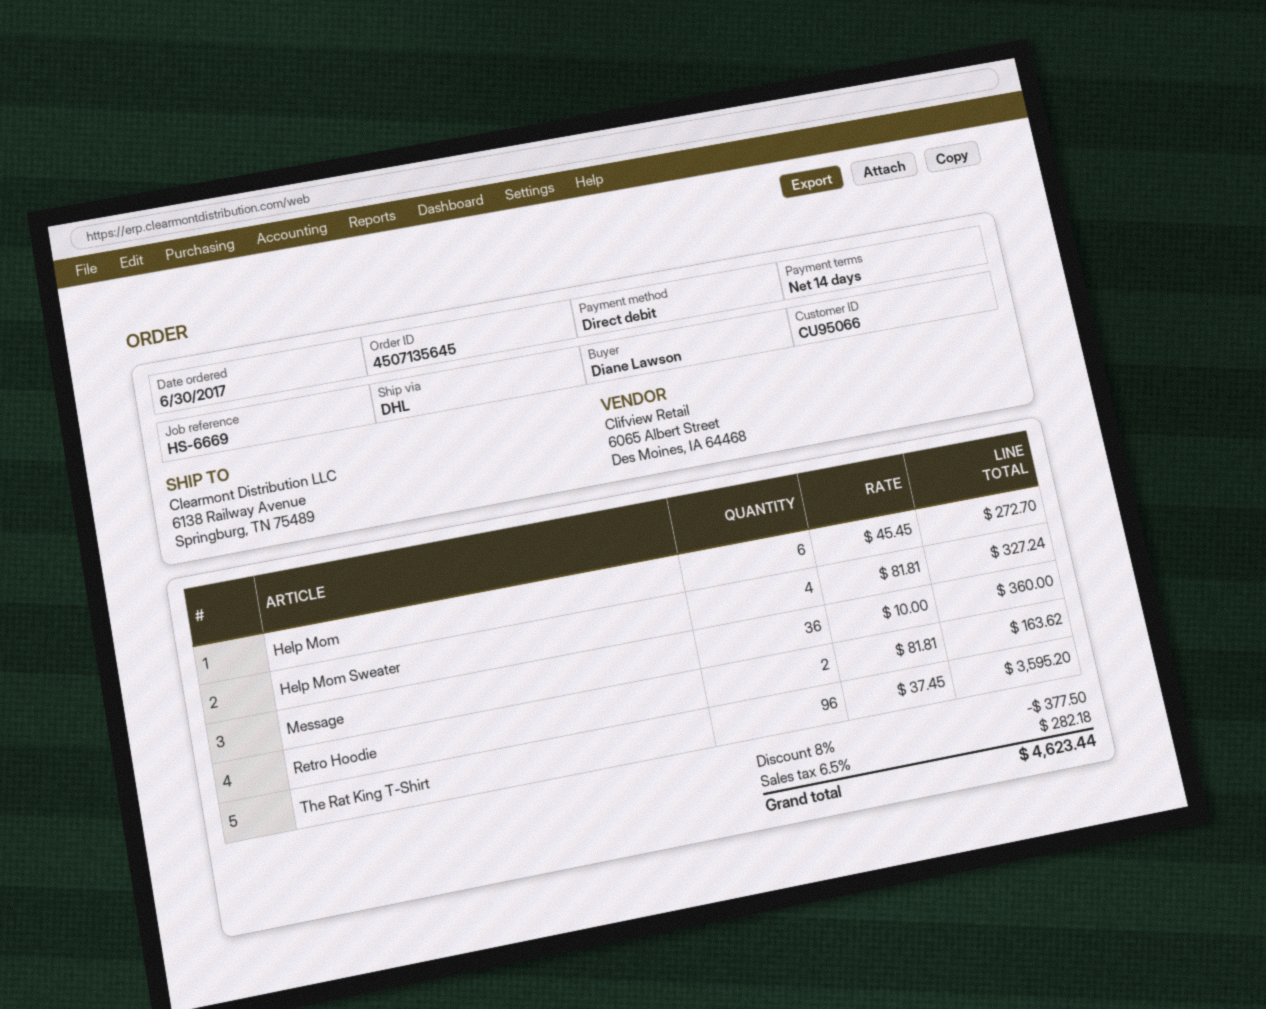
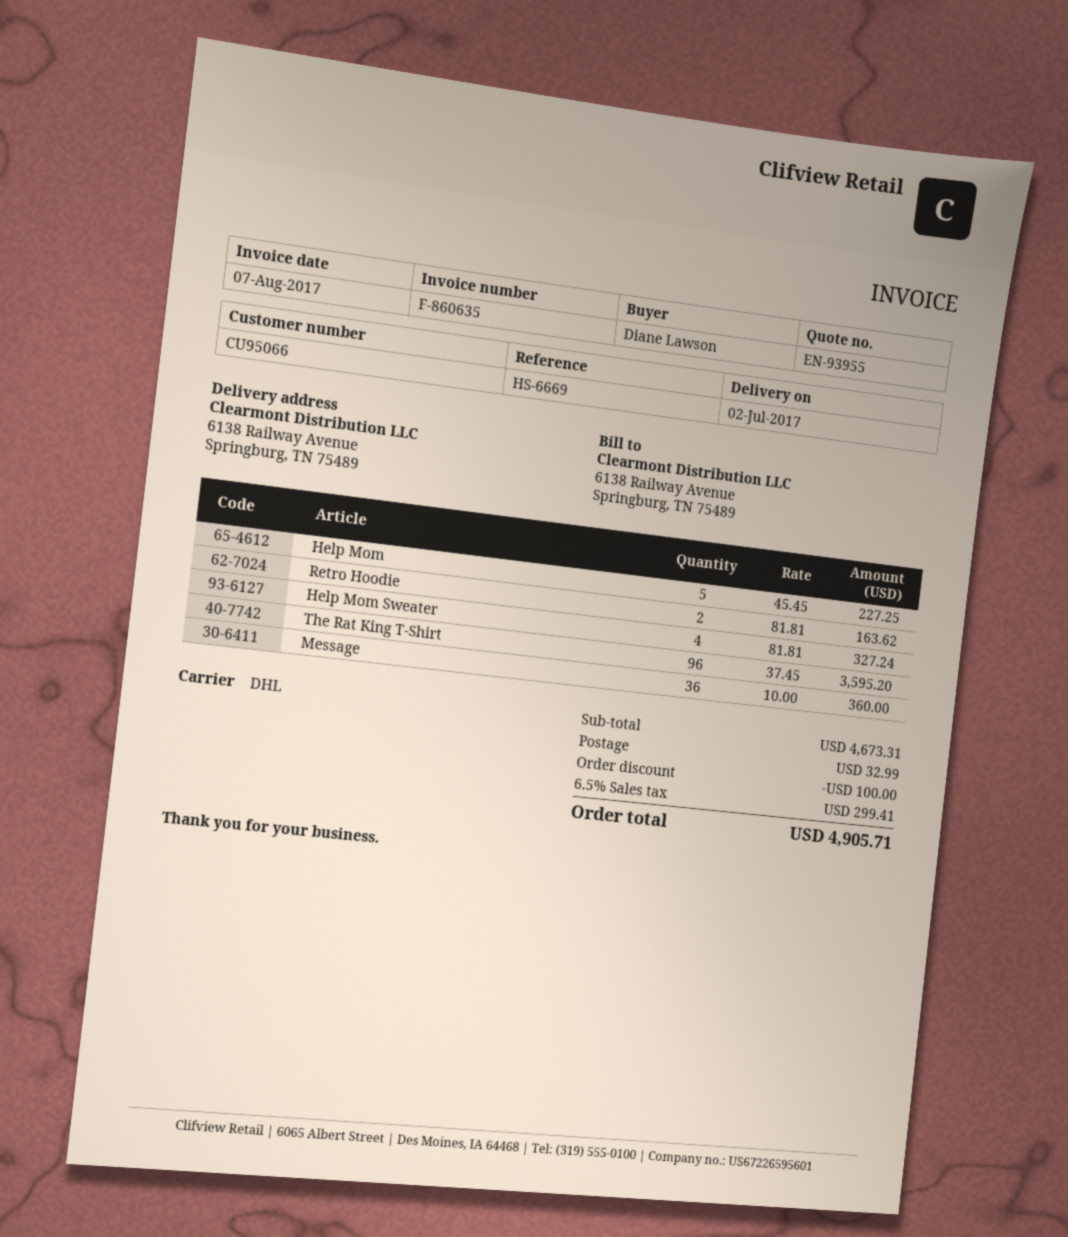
Help Mom: 6 x 45.45 = 272.70 -> 5 x 45.45 = 227.25
discount: 377.50 -> 100.00
shipping: none -> 32.99
tax: 6.5% = 282.18 -> 6.5% = 299.41
total: 4623.44 -> 4905.71

